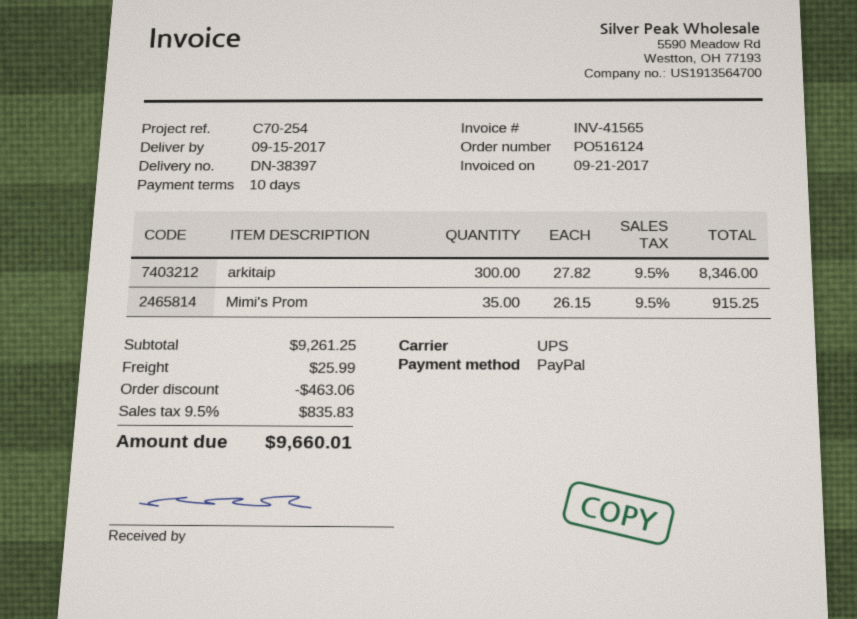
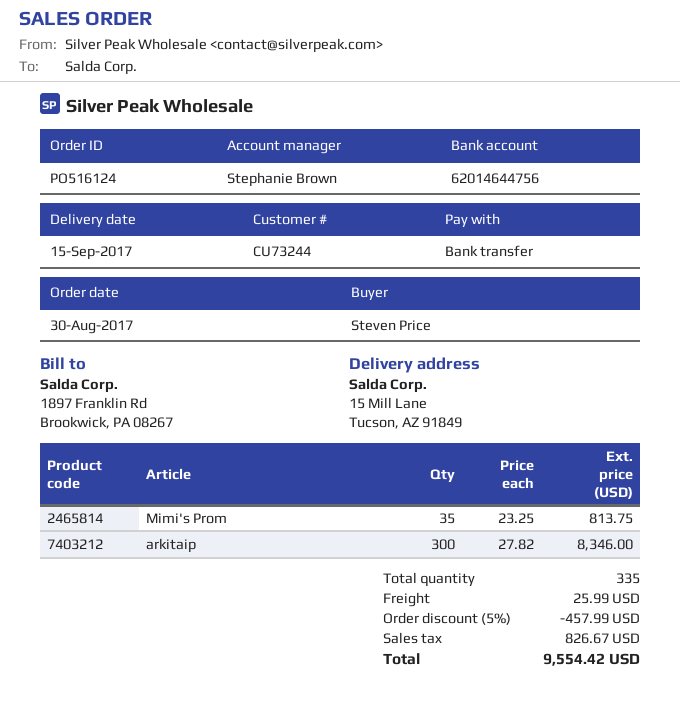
payment method: PayPal -> bank transfer
Mimi's Prom: 35 x 26.15 = 915.25 -> 35 x 23.25 = 813.75
discount: 463.06 -> 457.99
tax: 835.83 -> 826.67
total: 9660.01 -> 9554.42

